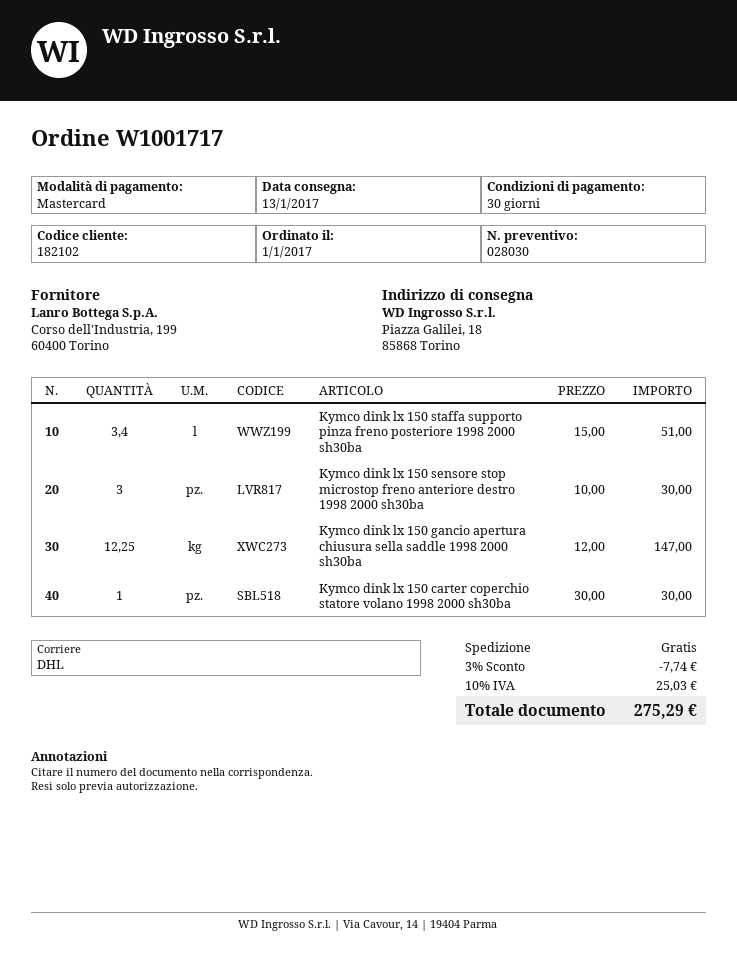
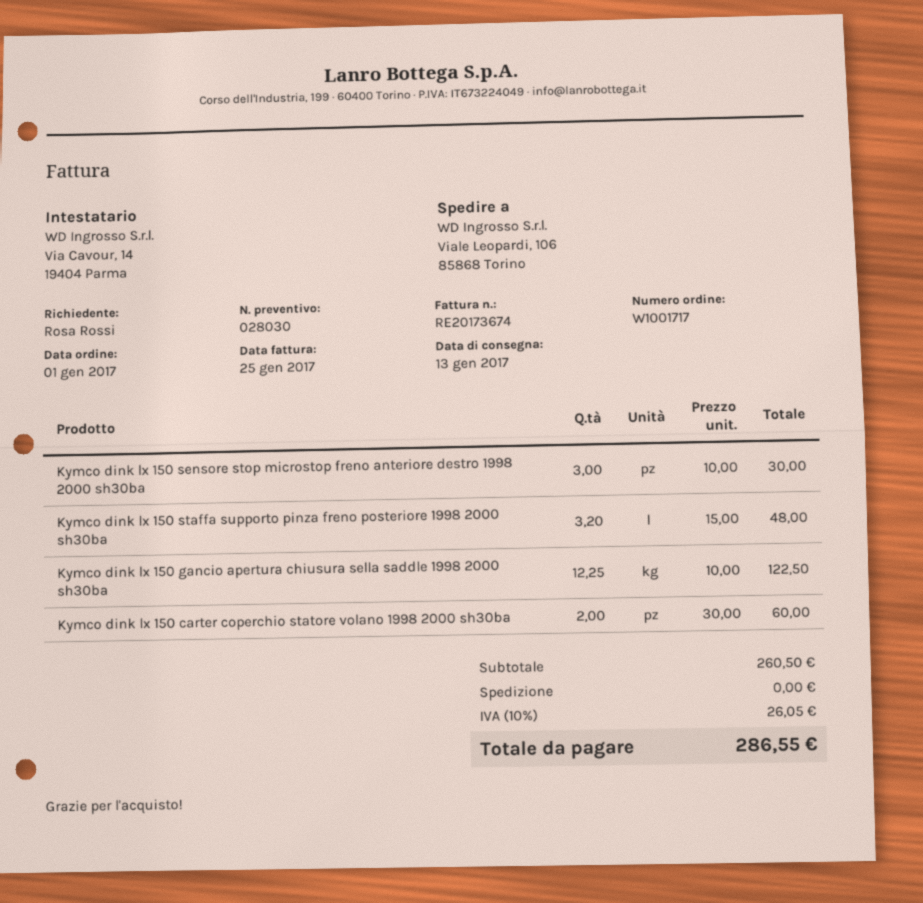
ship to: Piazza Galilei, 18, 85868 Torino -> Viale Leopardi, 106, 85868 Torino
Kymco dink lx 150 staffa supporto pinza freno posteriore 1998 2000 sh30ba: 3.4 x 15.00 = 51.00 -> 3.2 x 15.00 = 48.00
Kymco dink lx 150 gancio apertura chiusura sella saddle 1998 2000 sh30ba: 12.25 x 12.00 = 147.00 -> 12.25 x 10.00 = 122.50
Kymco dink lx 150 carter coperchio statore volano 1998 2000 sh30ba: 1 x 30.00 = 30.00 -> 2 x 30.00 = 60.00
discount: 3% = 7.74 -> none
tax: 10% = 25.03 -> 10% = 26.05
total: 275.29 -> 286.55

